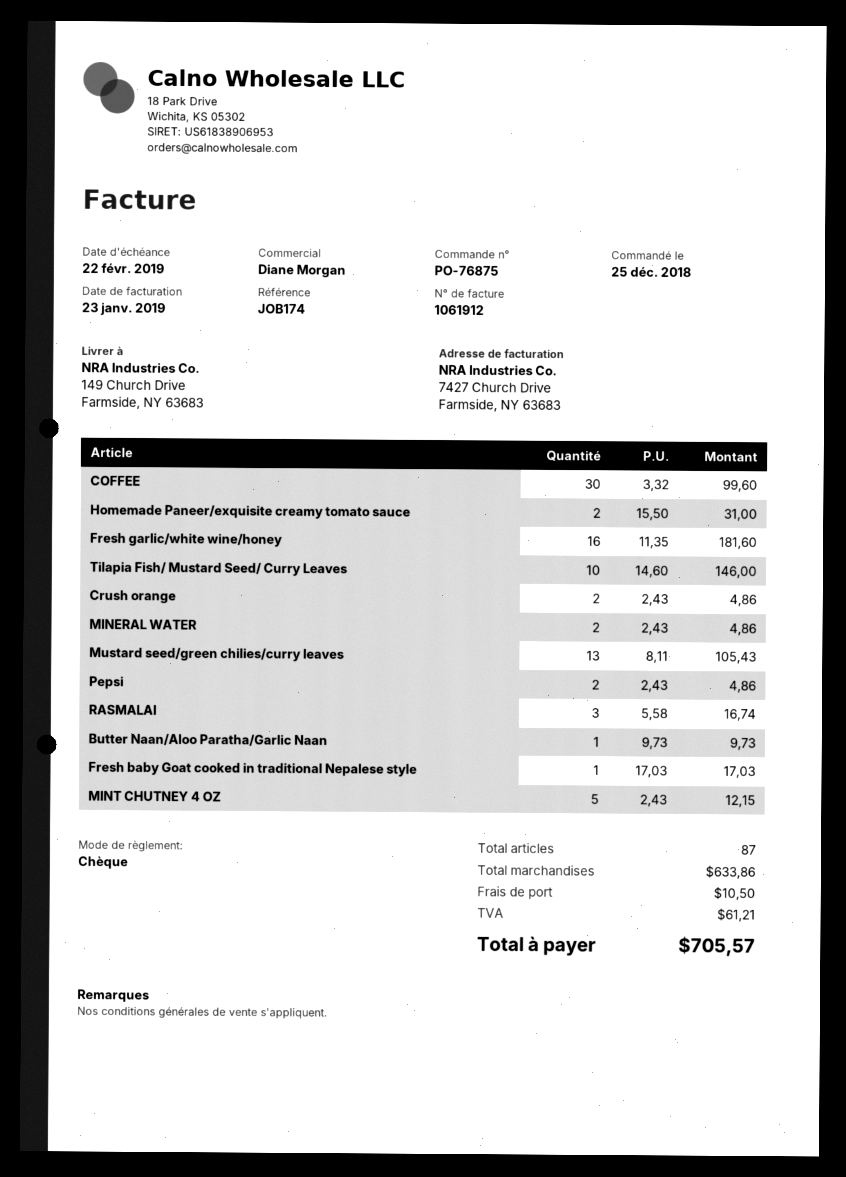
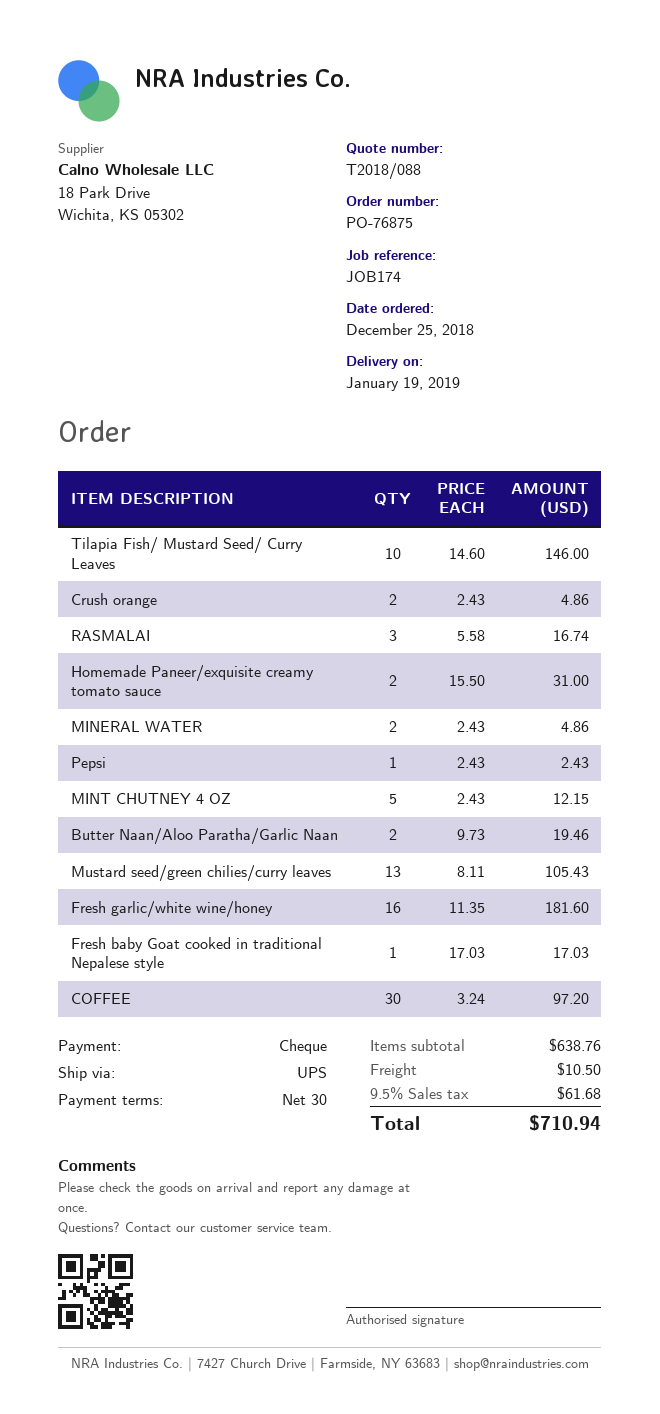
COFFEE: 30 x 3.32 = 99.60 -> 30 x 3.24 = 97.20
Pepsi: 2 x 2.43 = 4.86 -> 1 x 2.43 = 2.43
Butter Naan/Aloo Paratha/Garlic Naan: 1 x 9.73 = 9.73 -> 2 x 9.73 = 19.46
subtotal: 633.86 -> 638.76
tax: 61.21 -> 61.68
total: 705.57 -> 710.94

